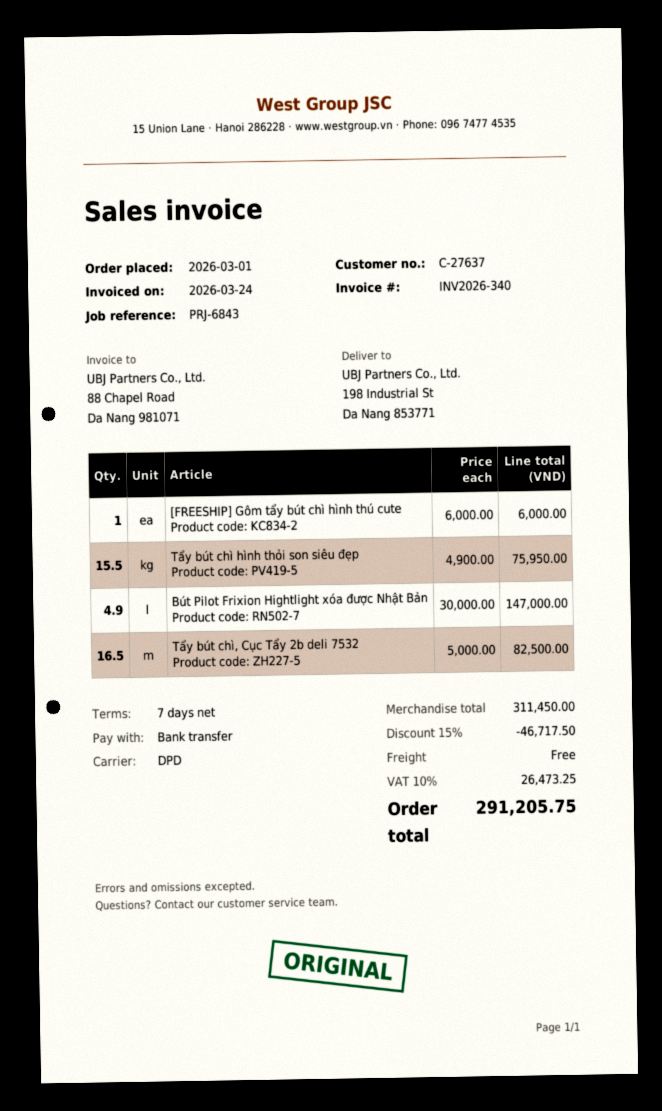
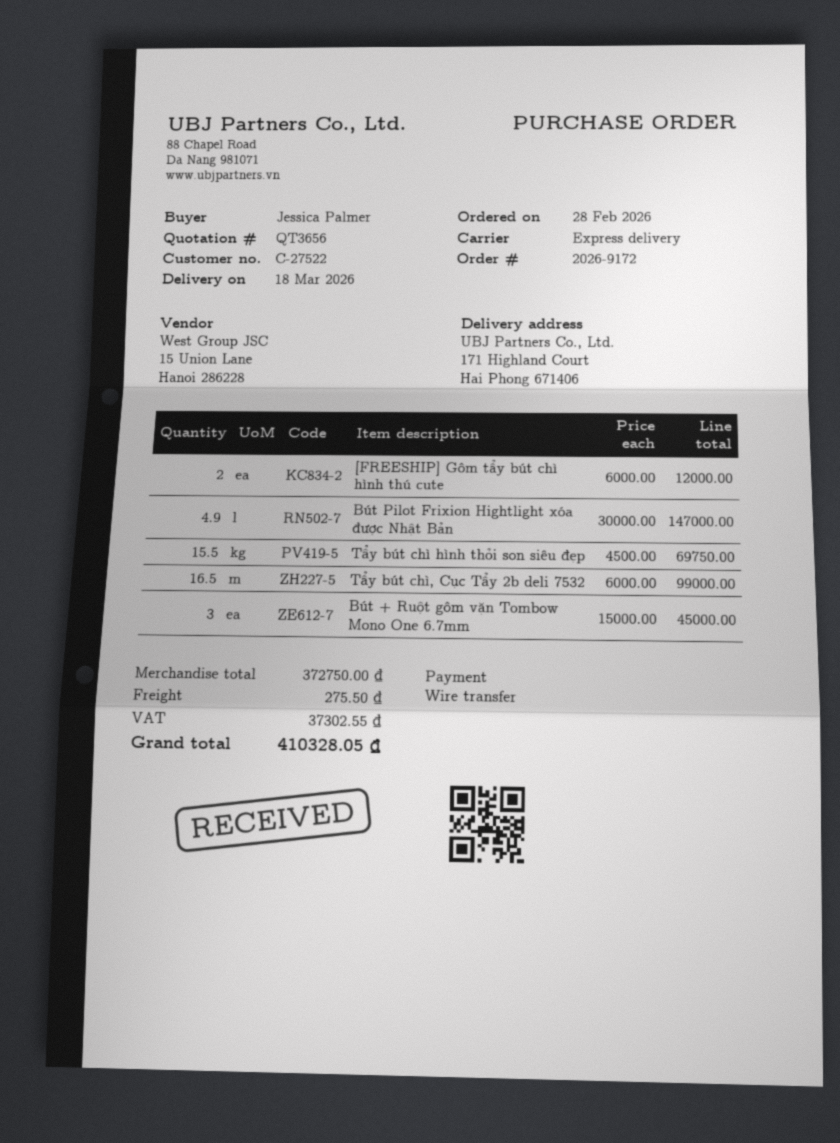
order date: 2026-03-01 -> 2026-02-28
customer number: C-27637 -> C-27522
shipping method: DPD -> express
ship to: 198 Industrial St, Da Nang 853771 -> 171 Highland Court, Hai Phong 671406
[FREESHIP] Gôm tẩy bút chì hình thú cute: 1 x 6000.00 = 6000.00 -> 2 x 6000.00 = 12000.00
Tẩy bút chì hình thỏi son siêu đẹp: 15.5 x 4900.00 = 75950.00 -> 15.5 x 4500.00 = 69750.00
Tẩy bút chì, Cục Tẩy 2b deli 7532: 16.5 x 5000.00 = 82500.00 -> 16.5 x 6000.00 = 99000.00
Bút + Ruột gôm vặn Tombow Mono One 6.7mm: none -> 3 x 15000.00 = 45000.00
subtotal: 311450.00 -> 372750.00
discount: 15% = 46717.50 -> none
shipping: 0.00 -> 275.50
tax: 26473.25 -> 37302.55
total: 291205.75 -> 410328.05

